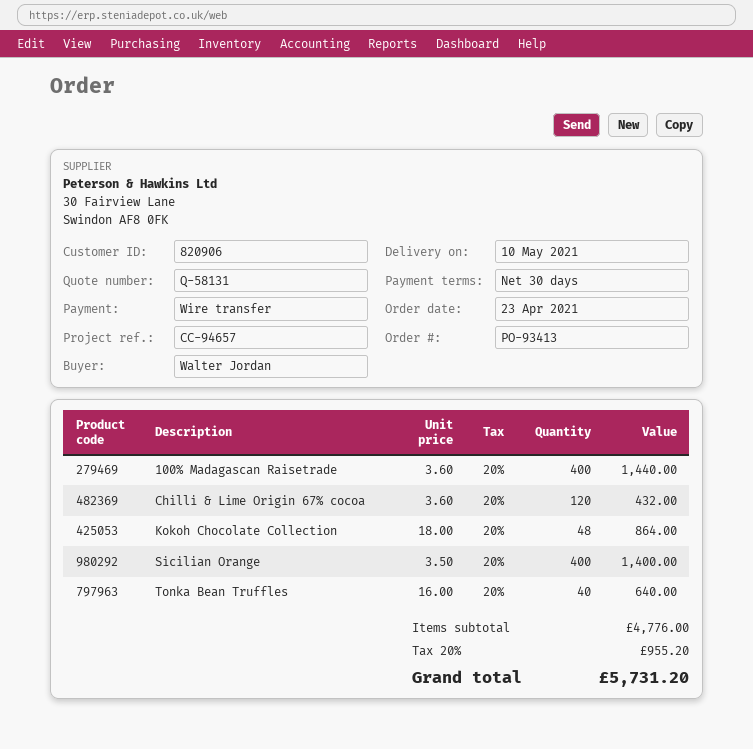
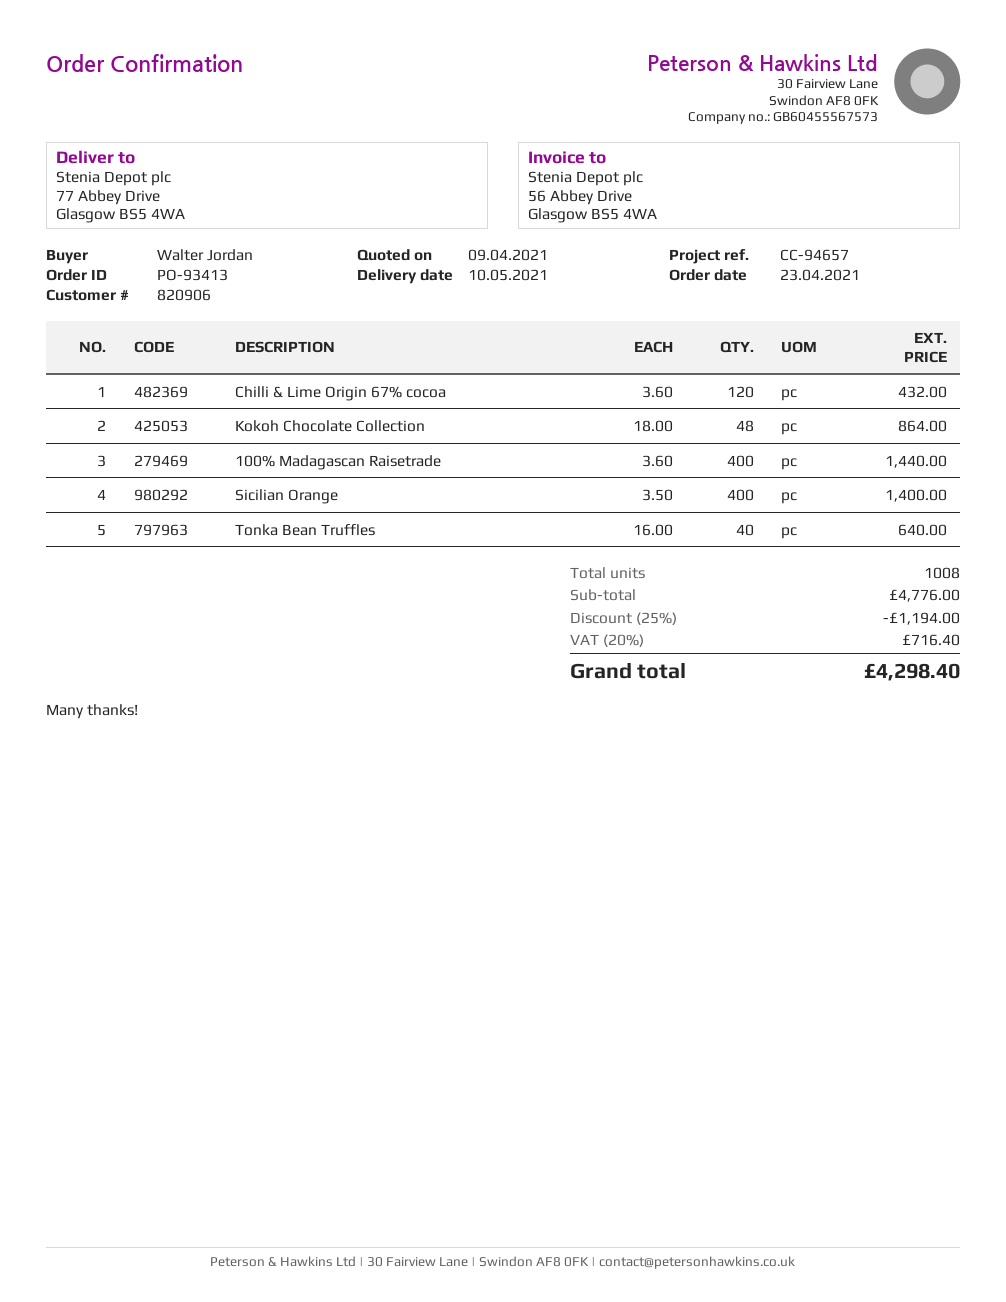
discount: none -> 25% = 1194.00
tax: 20% = 955.20 -> 20% = 716.40
total: 5731.20 -> 4298.40

